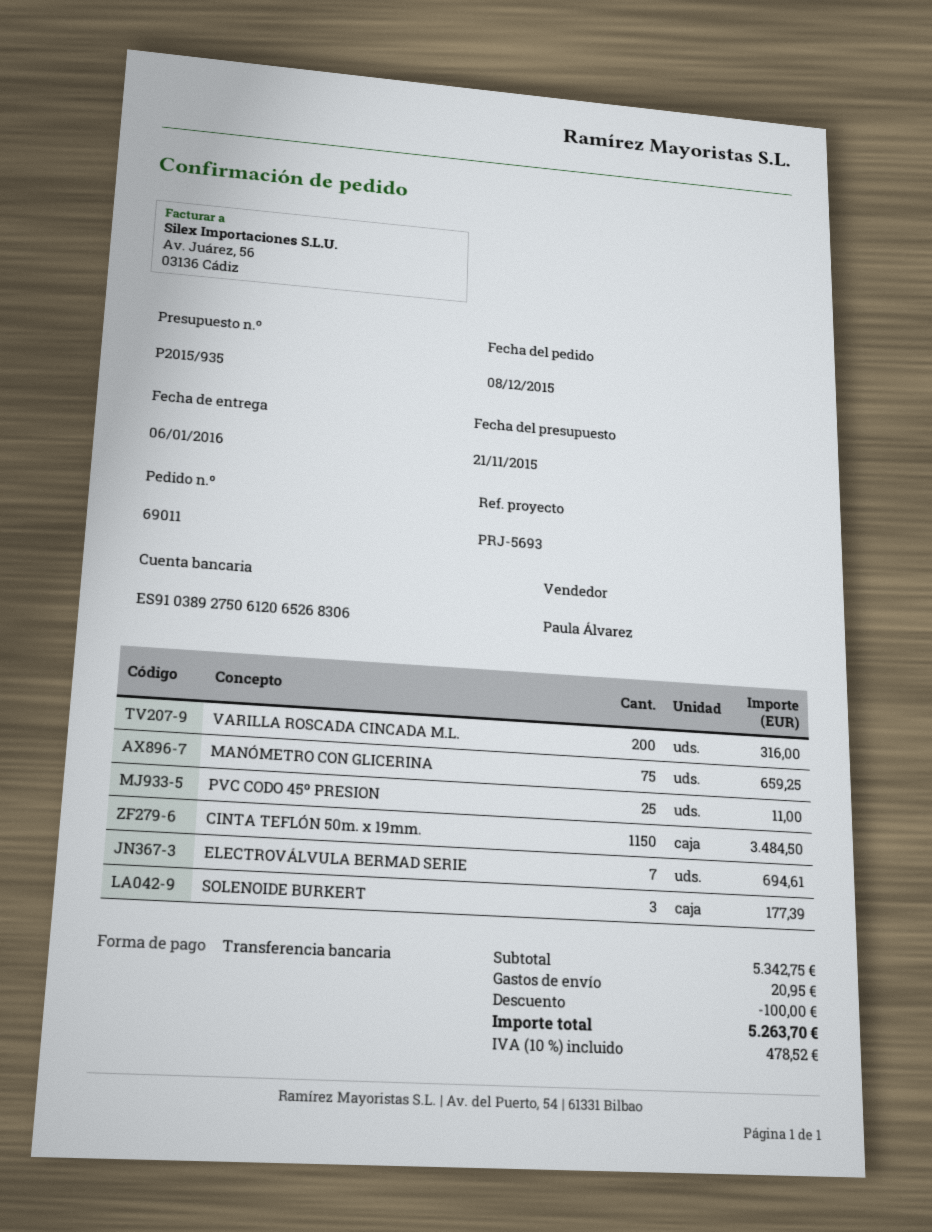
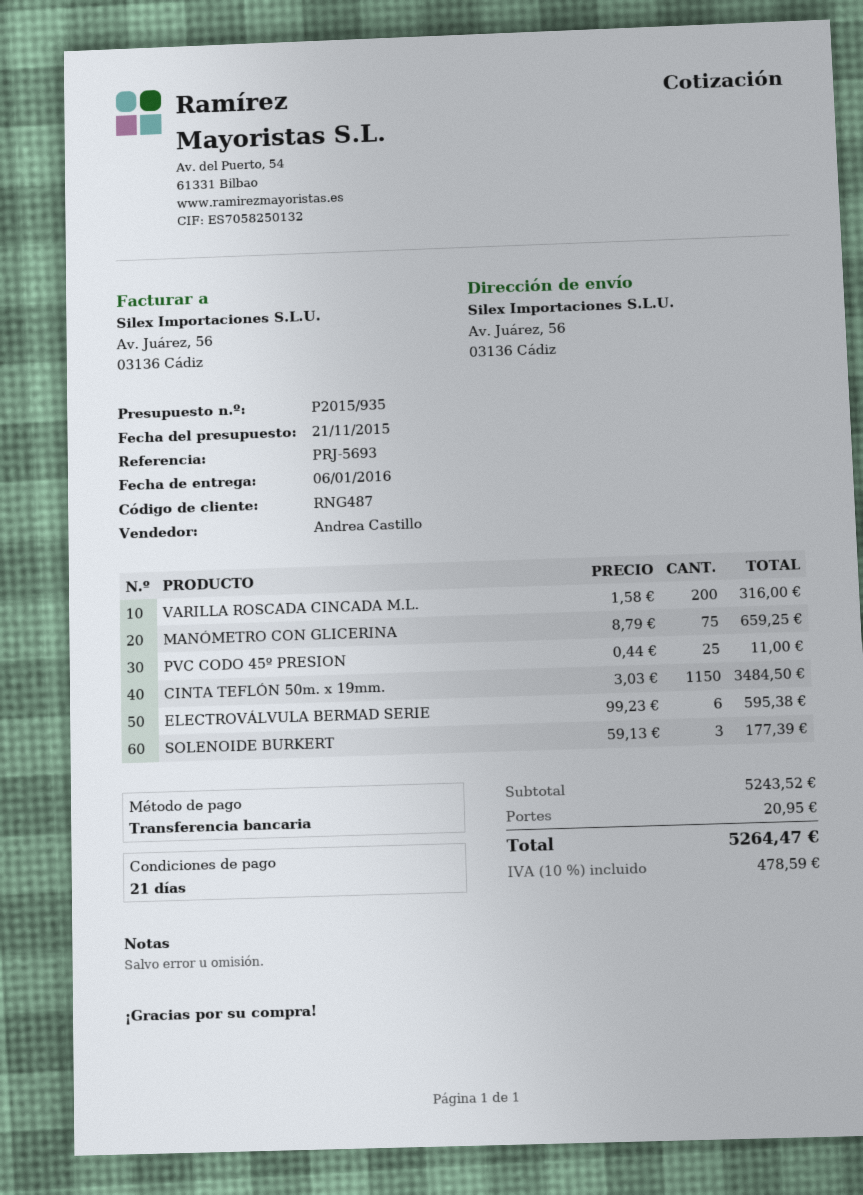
sales rep: Paula Álvarez -> Andrea Castillo
ELECTROVÁLVULA BERMAD SERIE: 7 for 694.61 -> 6 for 595.38
subtotal: 5342.75 -> 5243.52
discount: 100.00 -> none
tax: 10% = 478.52 -> 10% = 478.59
total: 5263.70 -> 5264.47

